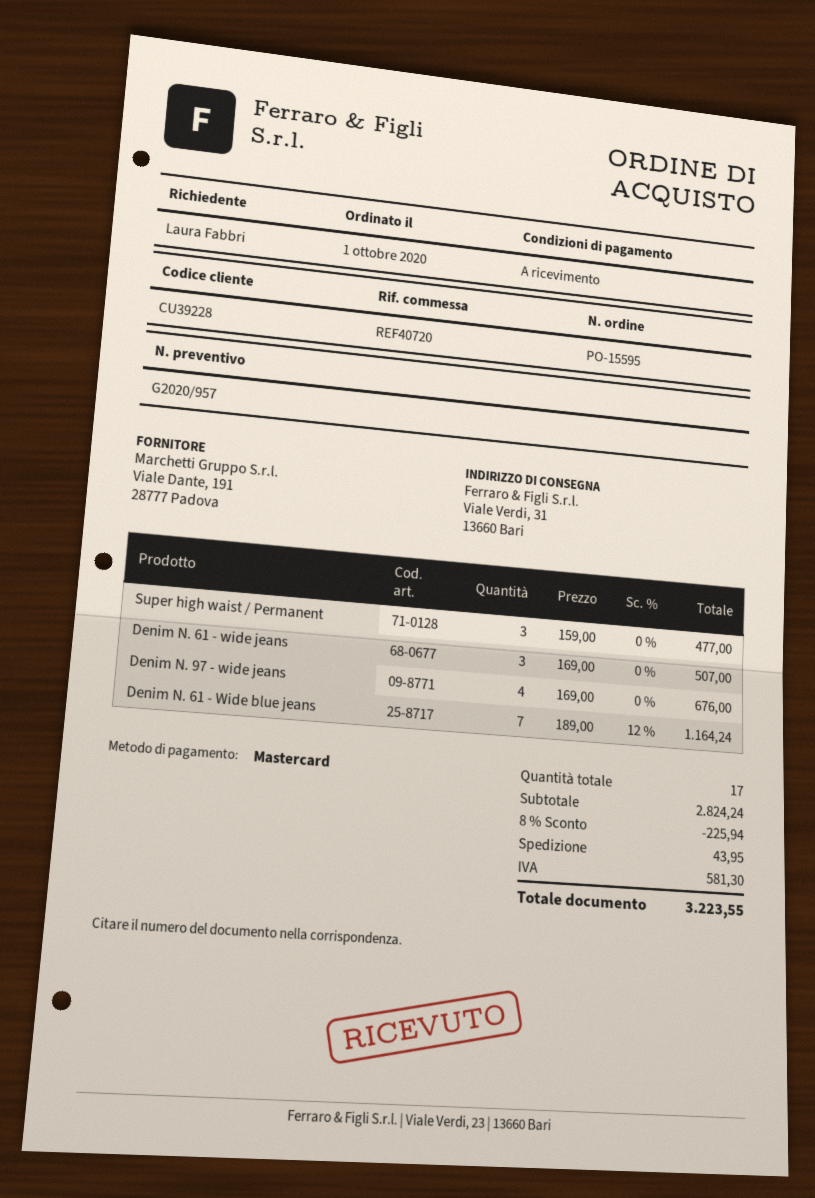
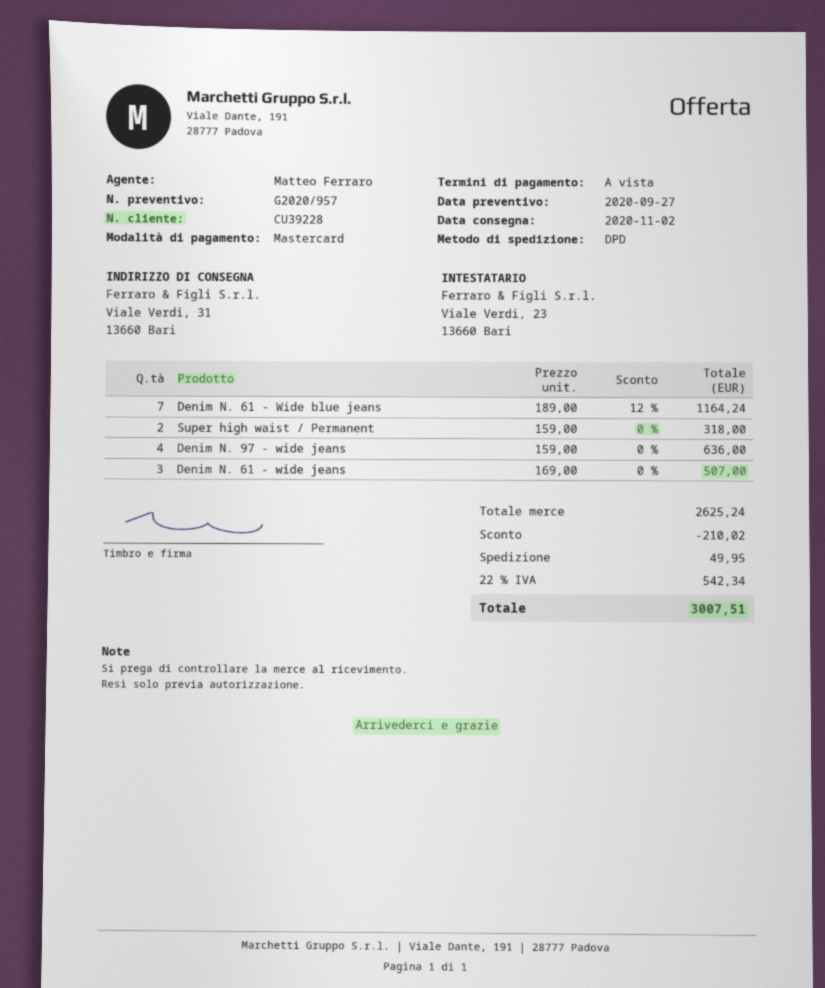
Super high waist / Permanent: 3 x 159.00 = 477.00 -> 2 x 159.00 = 318.00
Denim N. 97 - wide jeans: 4 x 169.00 = 676.00 -> 4 x 159.00 = 636.00
subtotal: 2824.24 -> 2625.24
discount: 225.94 -> 210.02
shipping: 43.95 -> 49.95
tax: 581.30 -> 542.34
total: 3223.55 -> 3007.51

